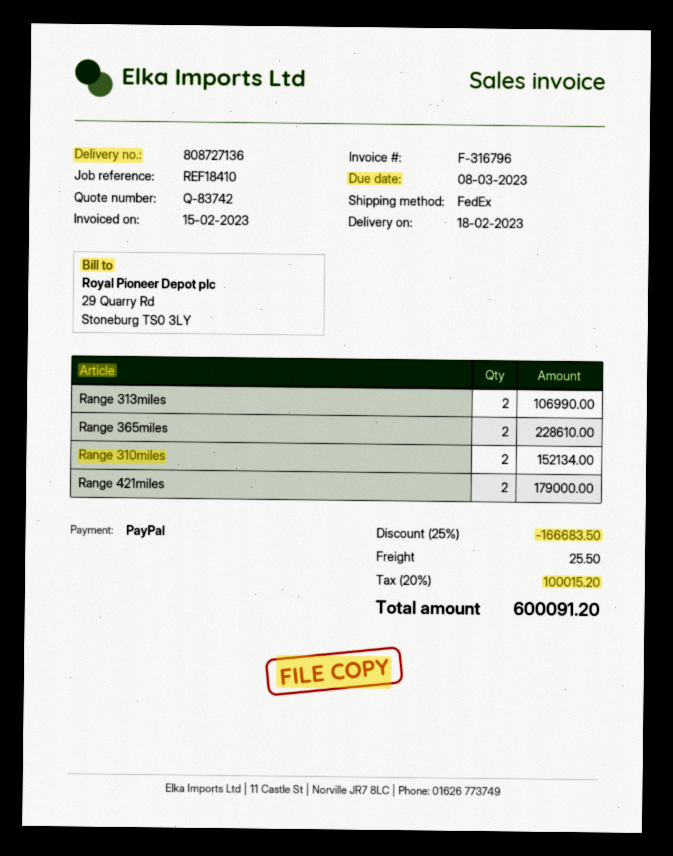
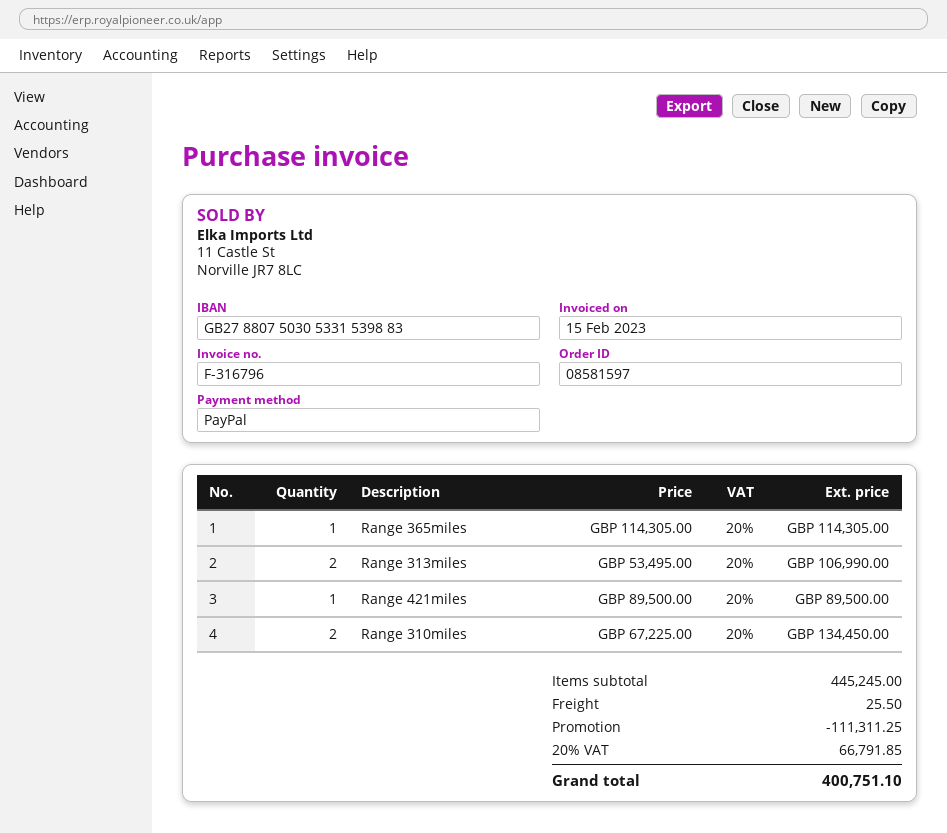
Range 365miles: 2 for 228610.00 -> 1 for 114305.00
Range 310miles: 2 for 152134.00 -> 2 for 134450.00
Range 421miles: 2 for 179000.00 -> 1 for 89500.00
discount: 166683.50 -> 111311.25
tax: 20% = 100015.20 -> 20% = 66791.85
total: 600091.20 -> 400751.10

